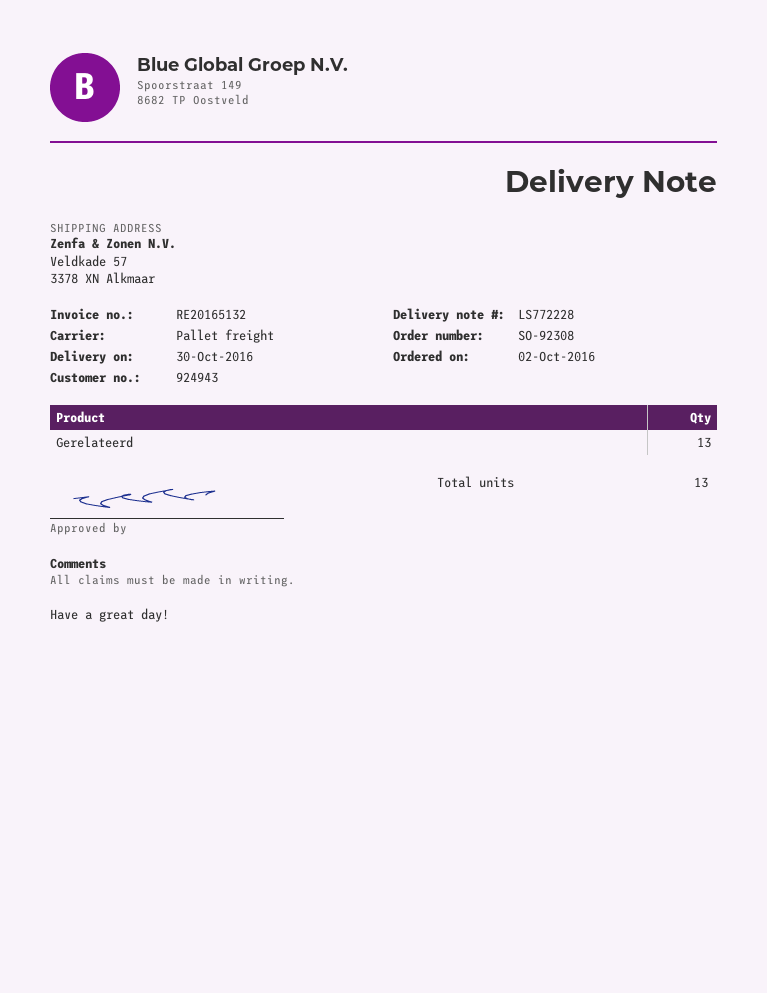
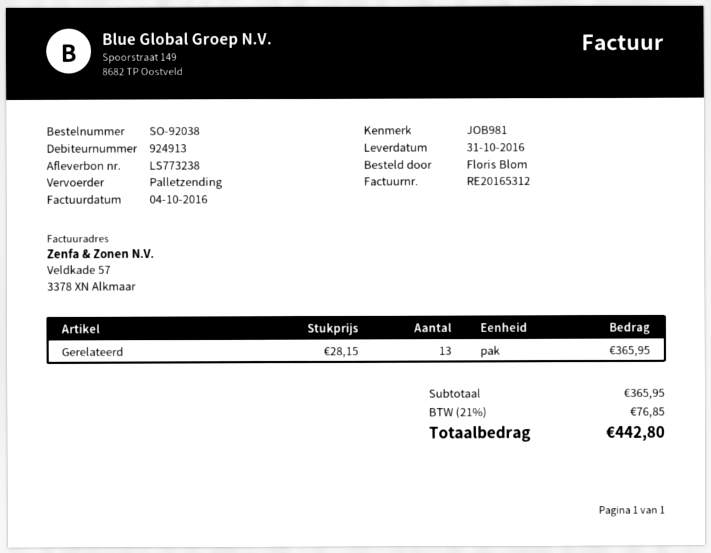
order number: SO-92308 -> SO-92038
delivery note number: LS772228 -> LS773238
delivery date: 2016-10-30 -> 2016-10-31
invoice number: RE20165132 -> RE20165312
customer number: 924943 -> 924913

